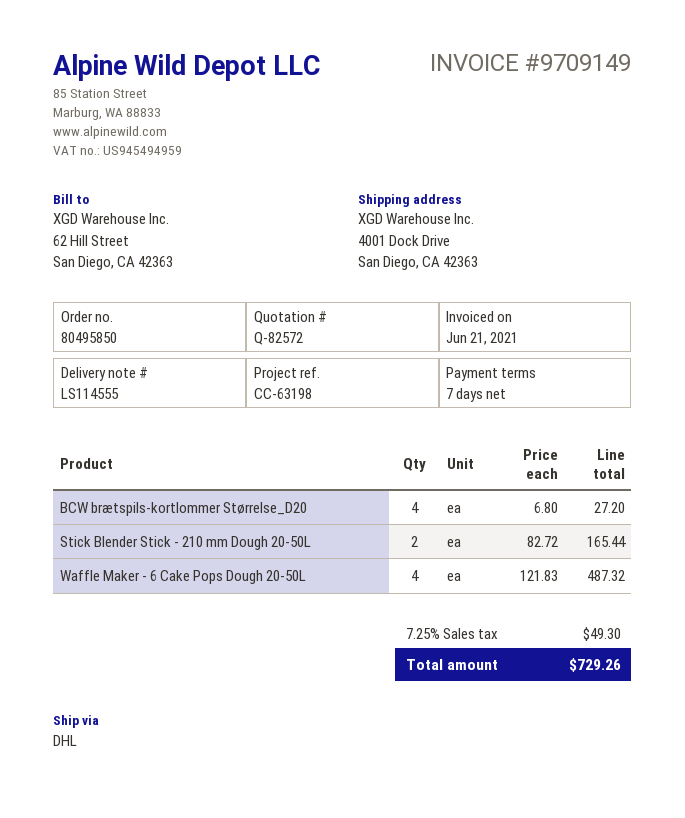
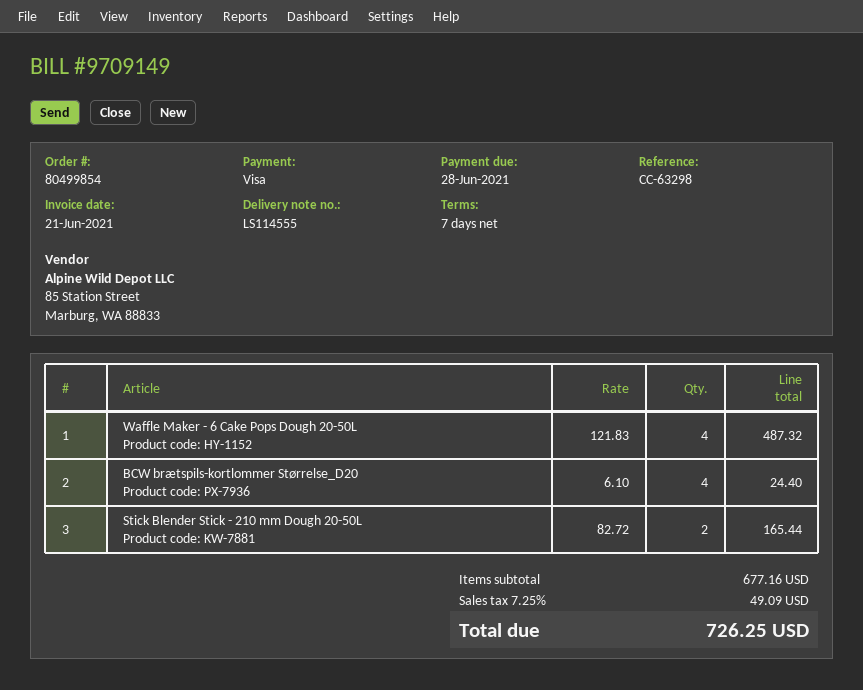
order number: 80495850 -> 80499854
reference: CC-63198 -> CC-63298
BCW brætspils-kortlommer Størrelse_D20: 4 x 6.80 = 27.20 -> 4 x 6.10 = 24.40
tax: 7.25% = 49.30 -> 7.25% = 49.09
total: 729.26 -> 726.25

